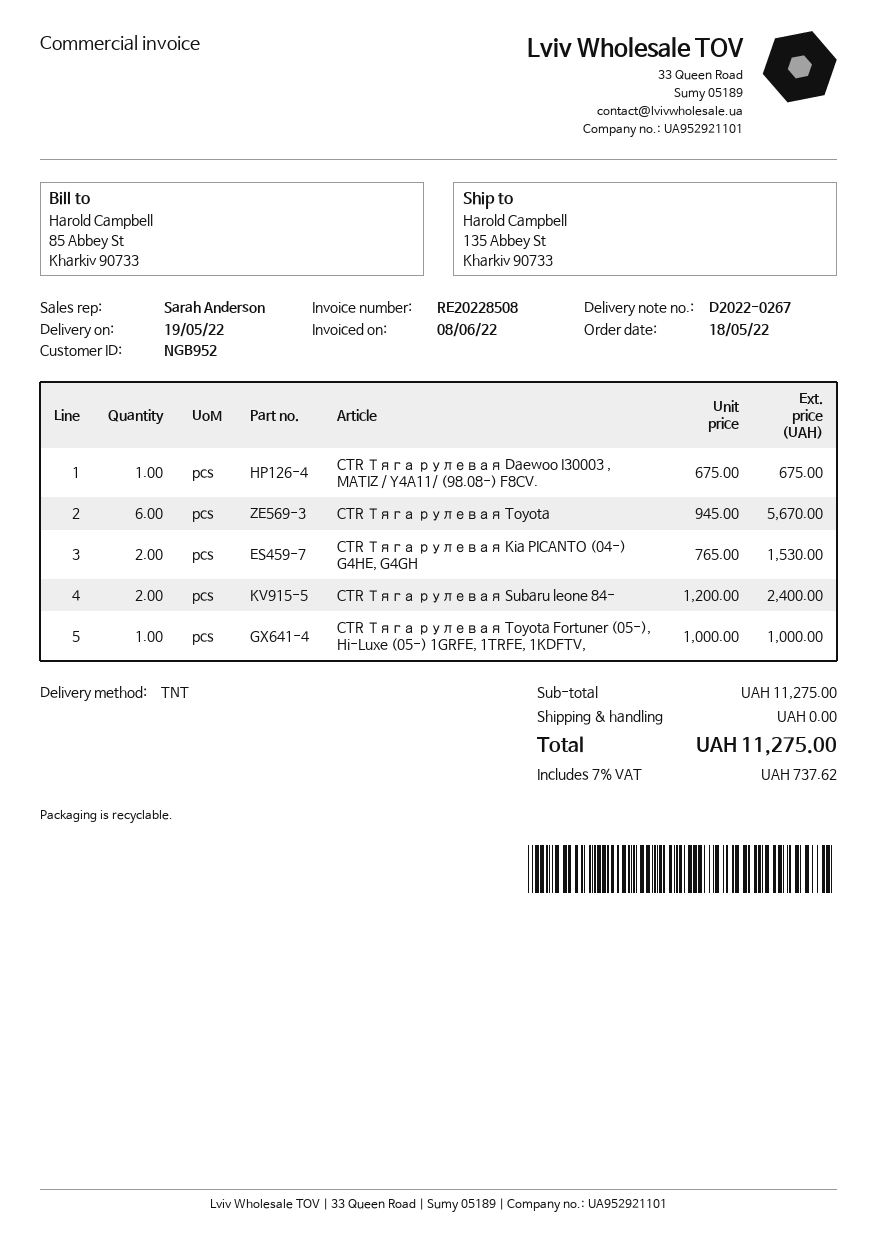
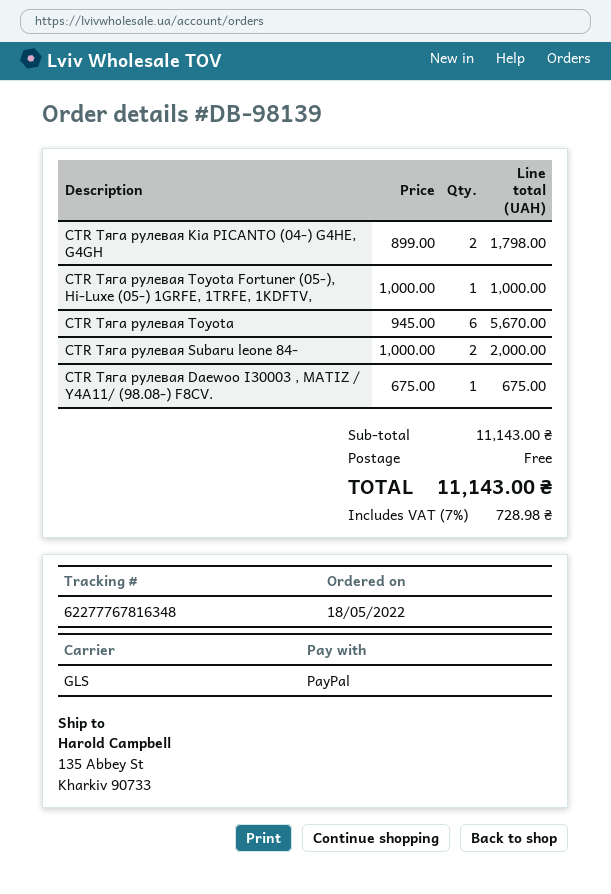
shipping method: TNT -> GLS
CTR Тяга рулевая Kia PICANTO (04-) G4HE, G4GH: 2 x 765.00 = 1530.00 -> 2 x 899.00 = 1798.00
CTR Тяга рулевая Subaru leone 84-: 2 x 1200.00 = 2400.00 -> 2 x 1000.00 = 2000.00
subtotal: 11275.00 -> 11143.00
tax: 7% = 737.62 -> 7% = 728.98
total: 11275.00 -> 11143.00

